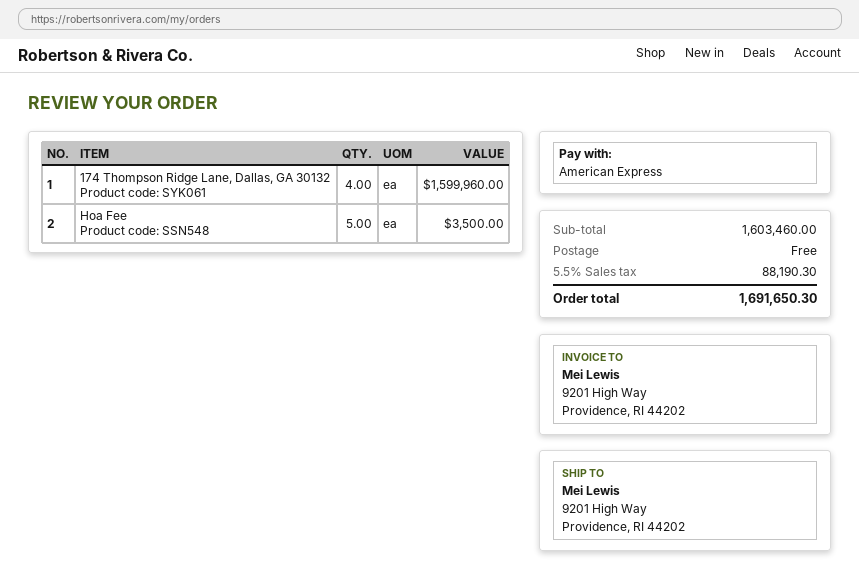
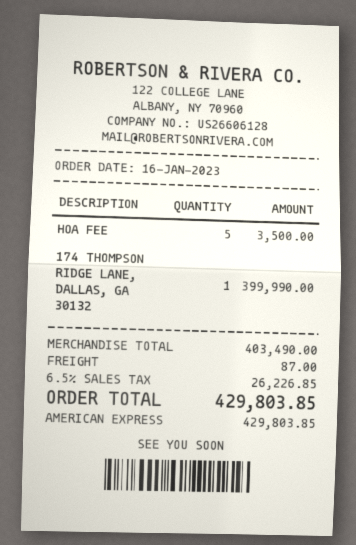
174 Thompson Ridge Lane, Dallas, GA 30132: 4 for 1599960.00 -> 1 for 399990.00
subtotal: 1603460.00 -> 403490.00
shipping: 0.00 -> 87.00
tax: 5.5% = 88190.30 -> 6.5% = 26226.85
total: 1691650.30 -> 429803.85

